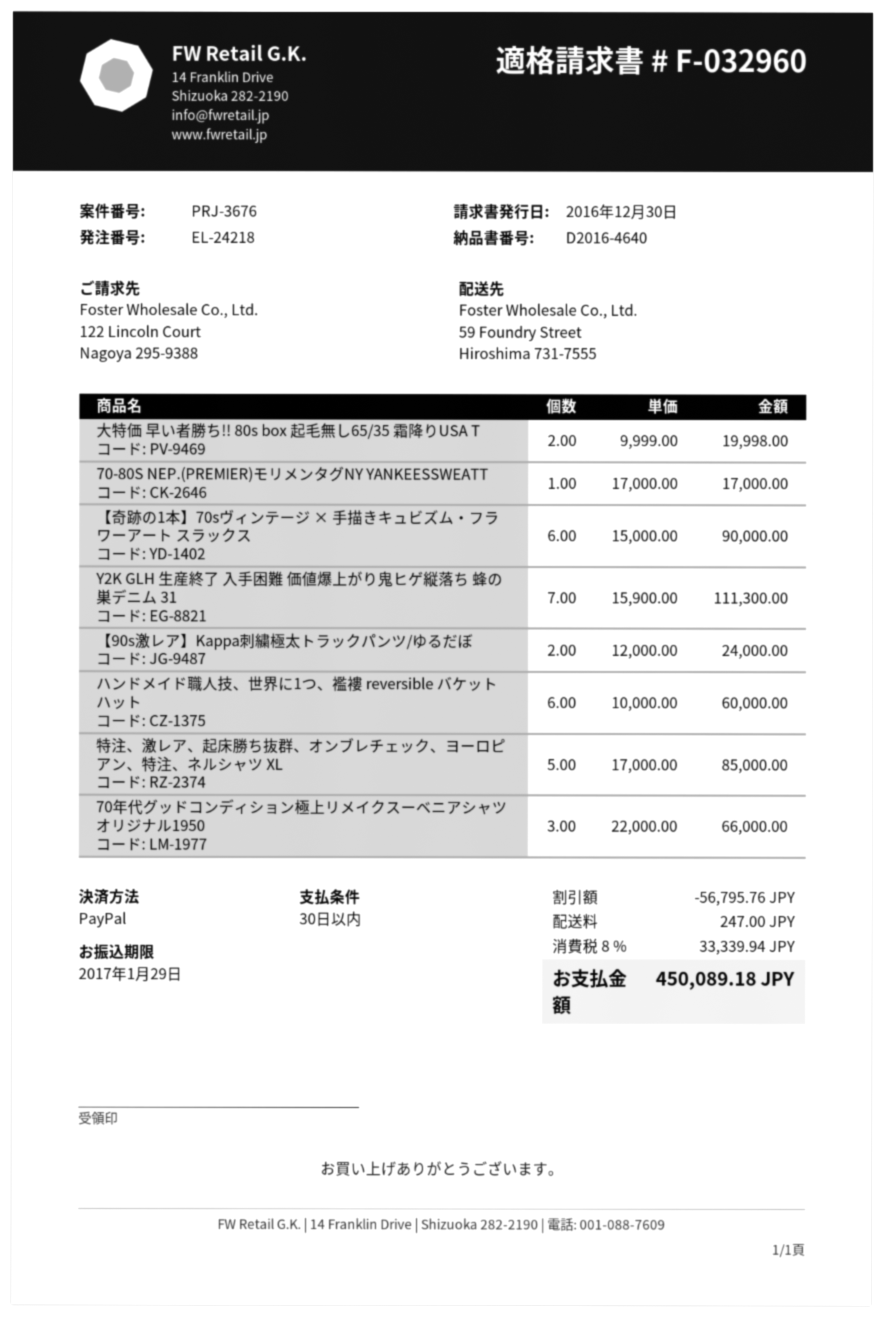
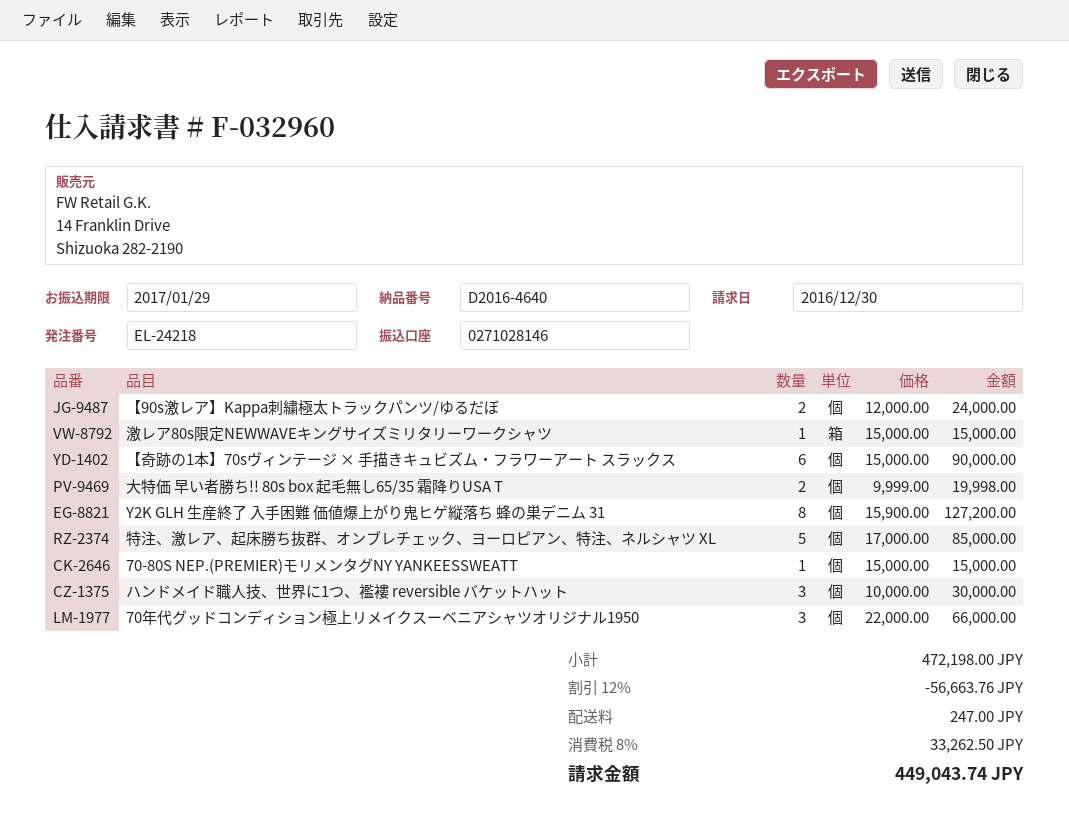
70-80S NEP.(PREMIER)モリメンタグNY YANKEESSWEATT: 1 x 17000.00 = 17000.00 -> 1 x 15000.00 = 15000.00
Y2K GLH 生産終了 入手困難 価値爆上がり鬼ヒゲ縦落ち 蜂の巣デニム 31: 7 x 15900.00 = 111300.00 -> 8 x 15900.00 = 127200.00
ハンドメイド職人技、世界に1つ、襤褸 reversible バケットハット: 6 x 10000.00 = 60000.00 -> 3 x 10000.00 = 30000.00
激レア80s限定NEWWAVEキングサイズミリタリーワークシャツ: none -> 1 x 15000.00 = 15000.00
discount: 56795.76 -> 56663.76
tax: 8% = 33339.94 -> 8% = 33262.50
total: 450089.18 -> 449043.74

